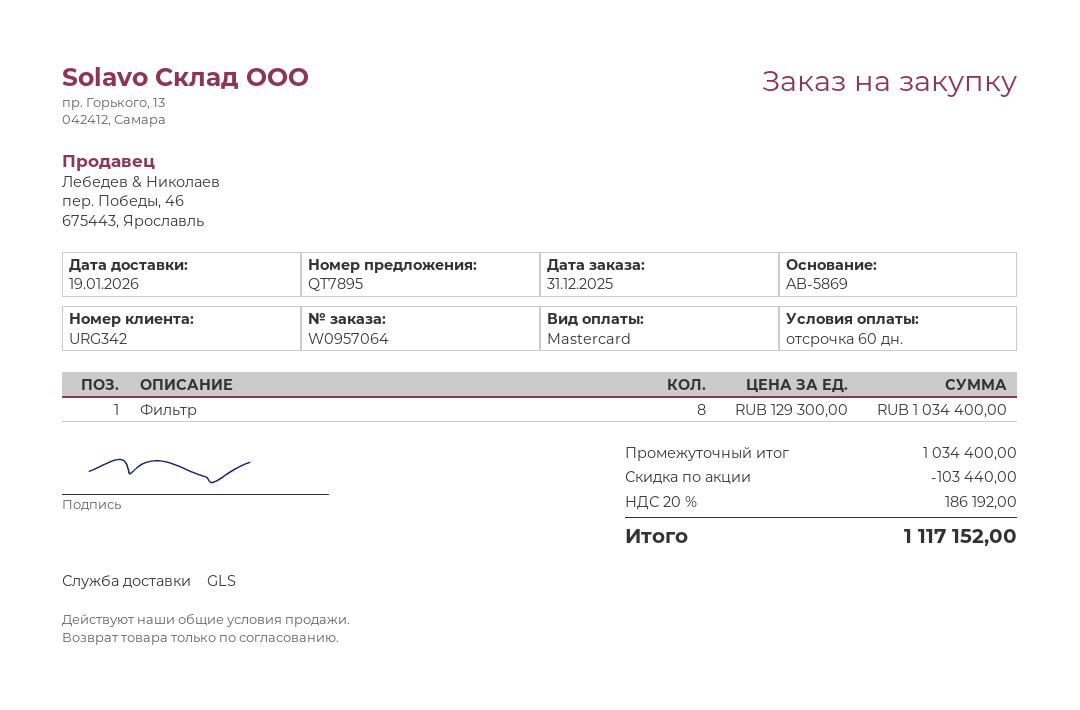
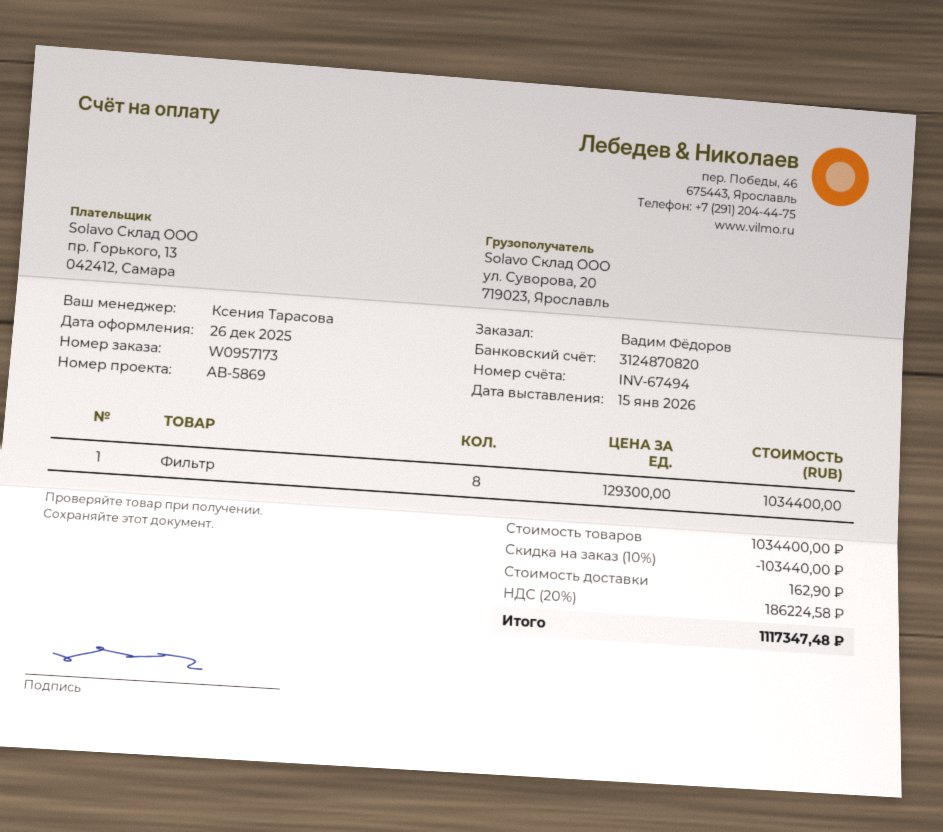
order number: W0957064 -> W0957173
order date: 2025-12-31 -> 2025-12-26
shipping: none -> 162.90
tax: 20% = 186192.00 -> 20% = 186224.58
total: 1117152.00 -> 1117347.48

